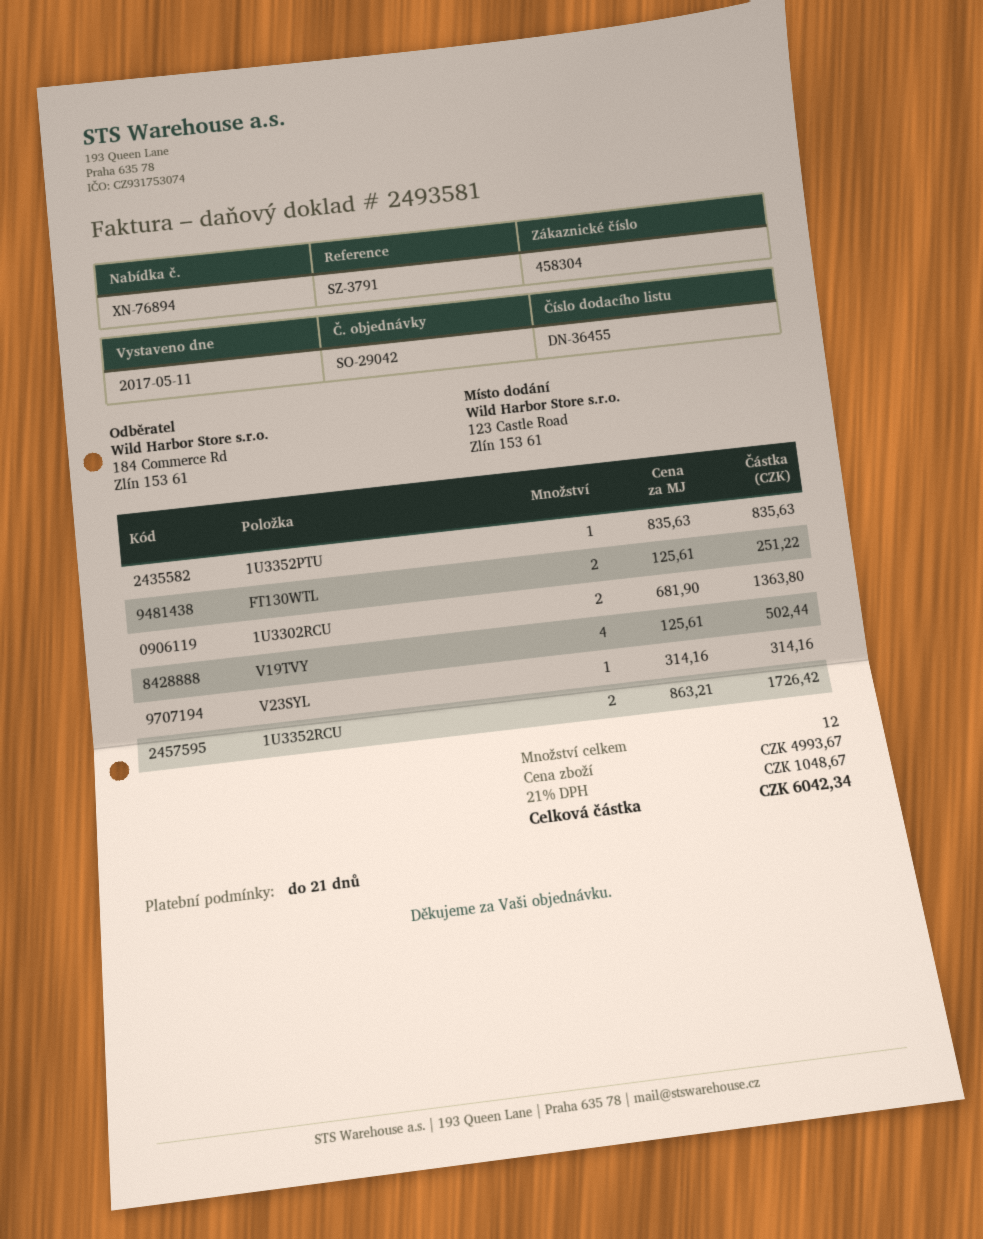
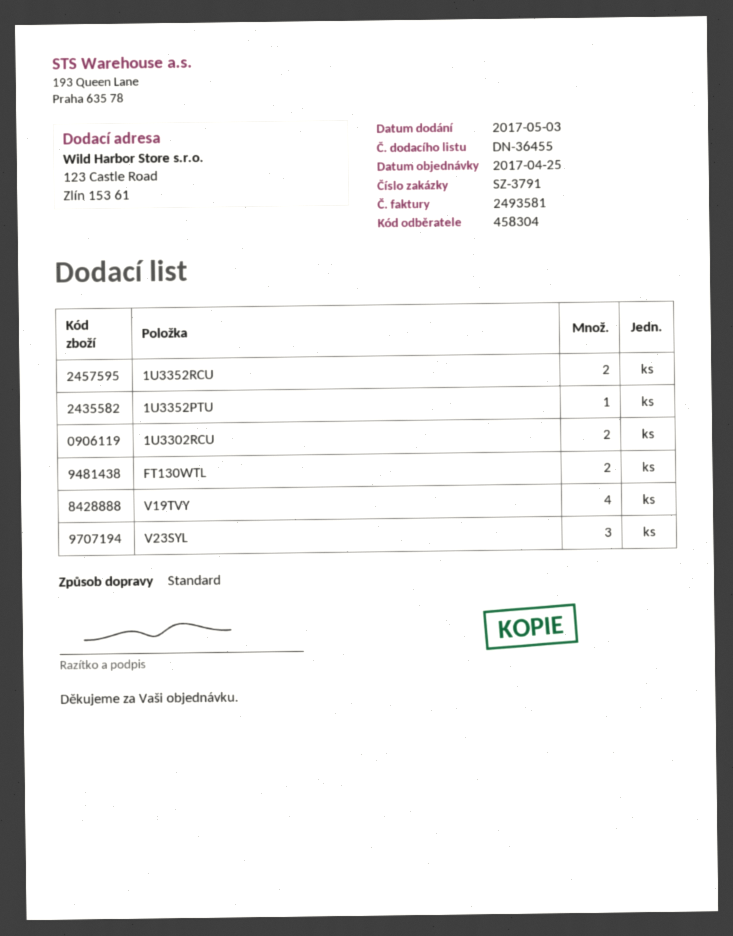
V23SYL: 1 -> 3

